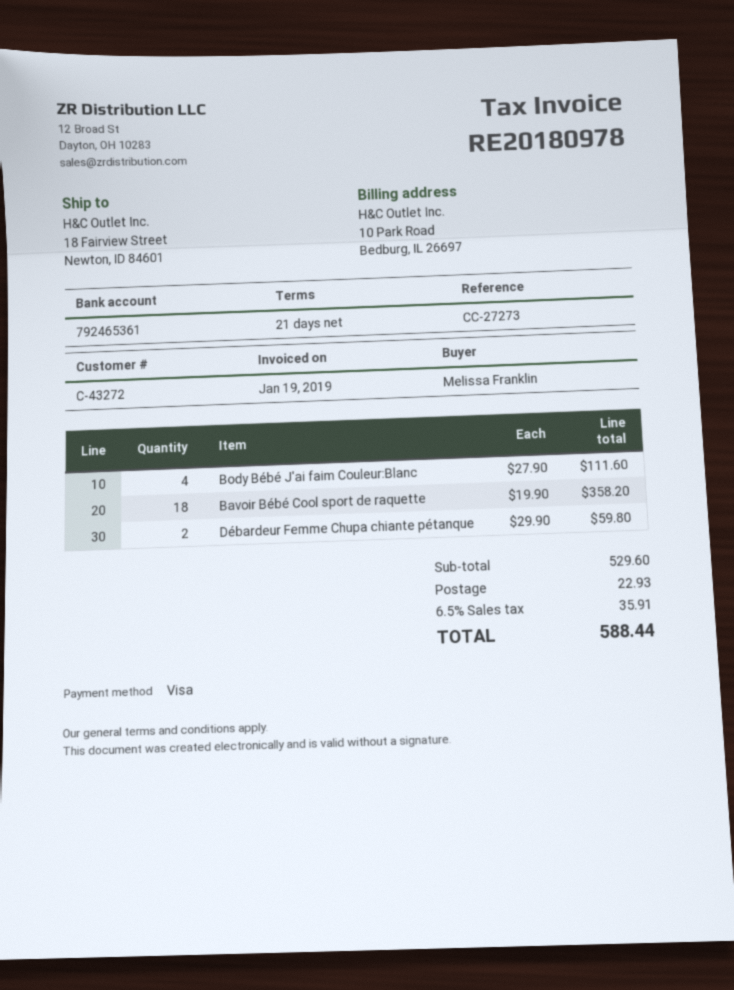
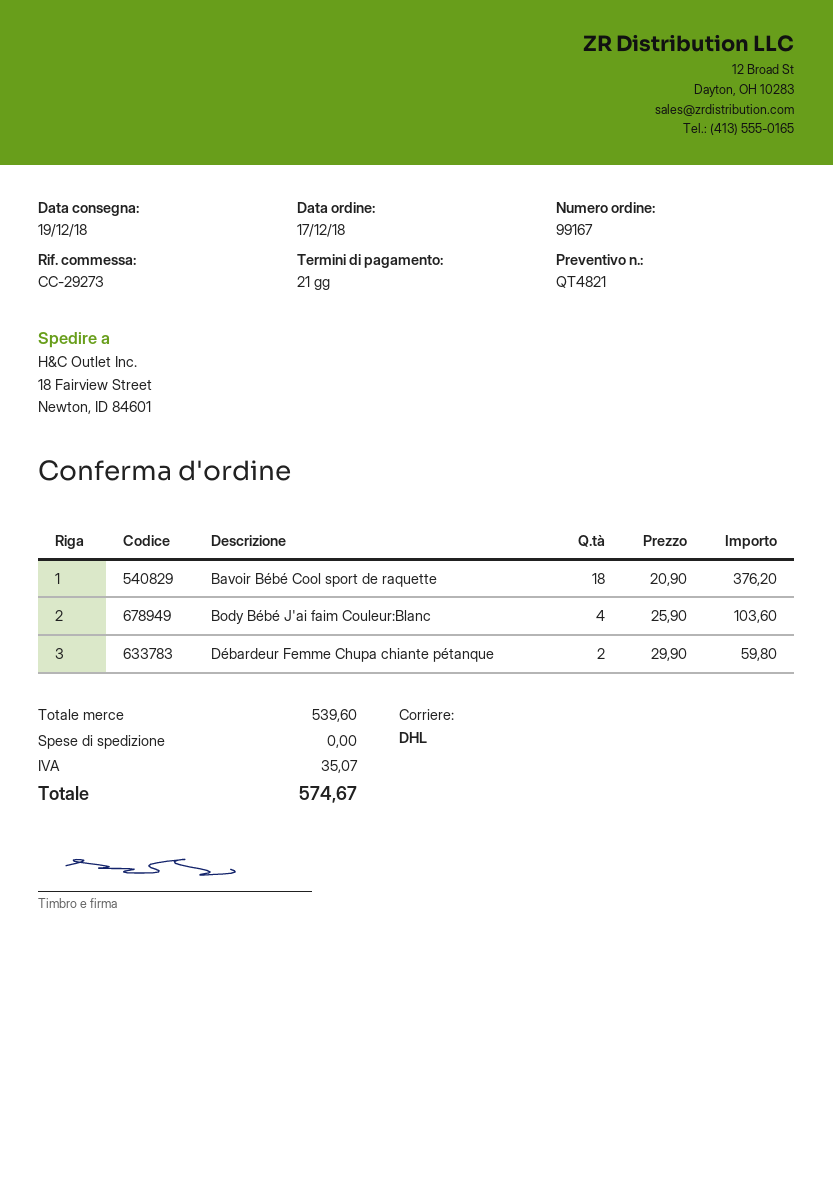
reference: CC-27273 -> CC-29273
Body Bébé J'ai faim Couleur:Blanc: 4 x 27.90 = 111.60 -> 4 x 25.90 = 103.60
Bavoir Bébé Cool sport de raquette: 18 x 19.90 = 358.20 -> 18 x 20.90 = 376.20
subtotal: 529.60 -> 539.60
shipping: 22.93 -> 0.00
tax: 35.91 -> 35.07
total: 588.44 -> 574.67

